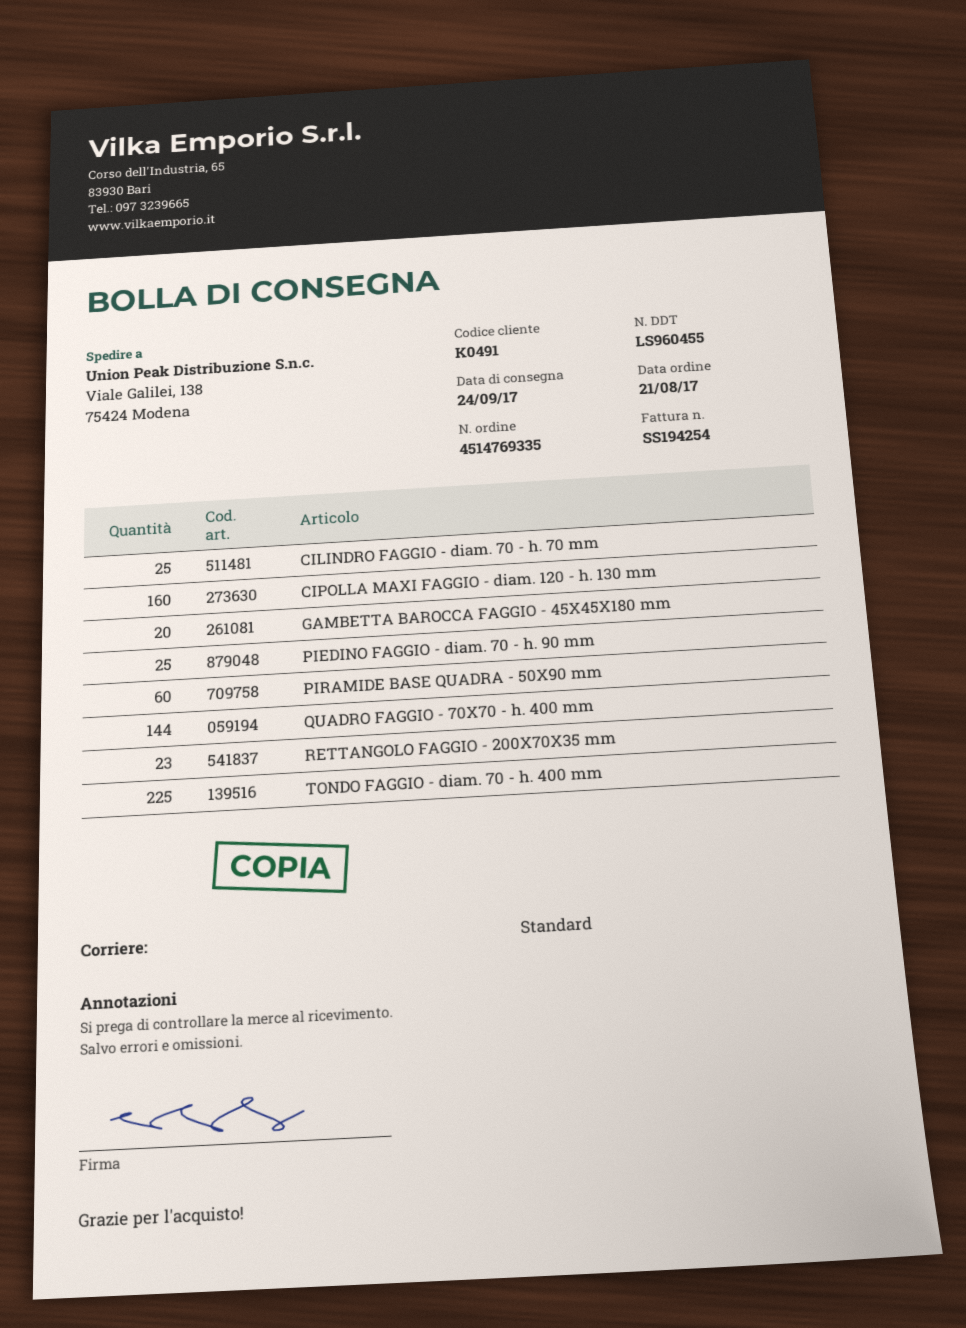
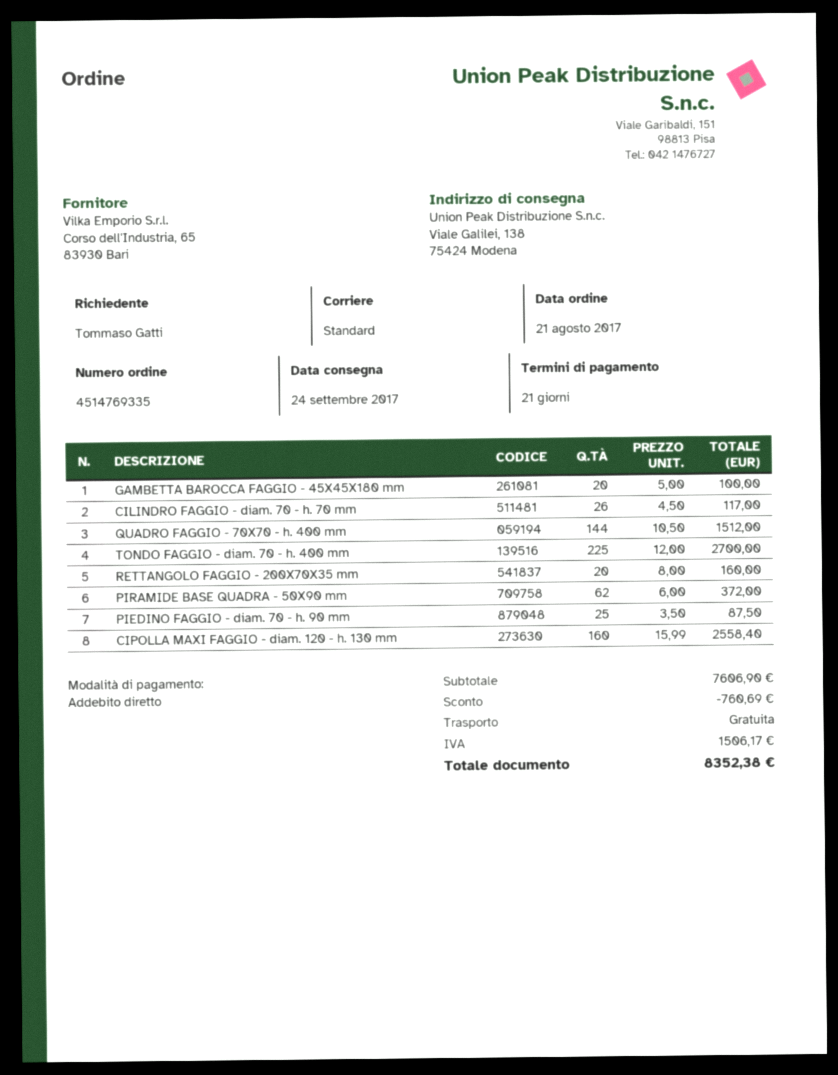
CILINDRO FAGGIO - diam. 70 - h. 70 mm: 25 -> 26
PIRAMIDE BASE QUADRA - 50X90 mm: 60 -> 62
RETTANGOLO FAGGIO - 200X70X35 mm: 23 -> 20

